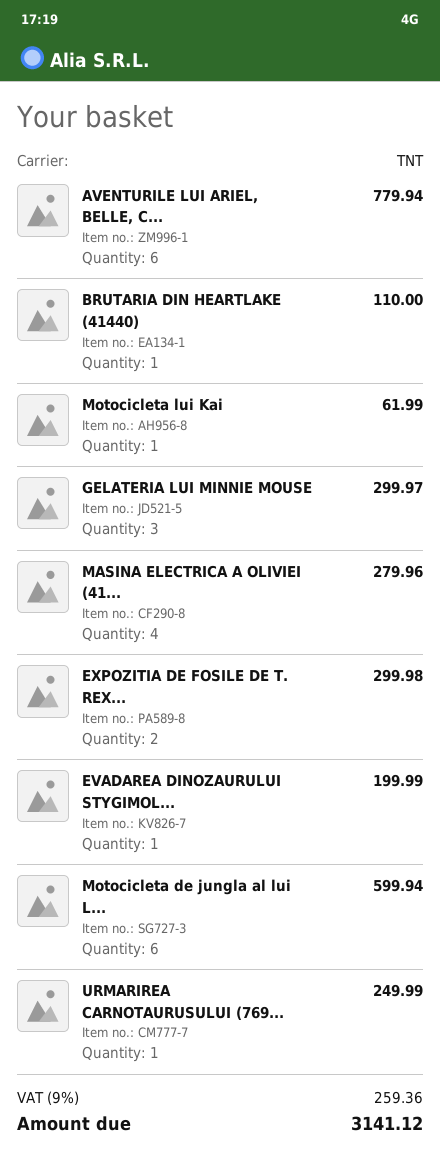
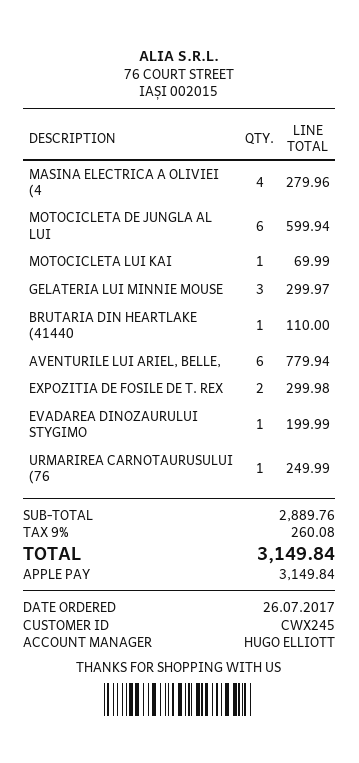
Motocicleta lui Kai: 1 for 61.99 -> 1 for 69.99
tax: 9% = 259.36 -> 9% = 260.08
total: 3141.12 -> 3149.84

